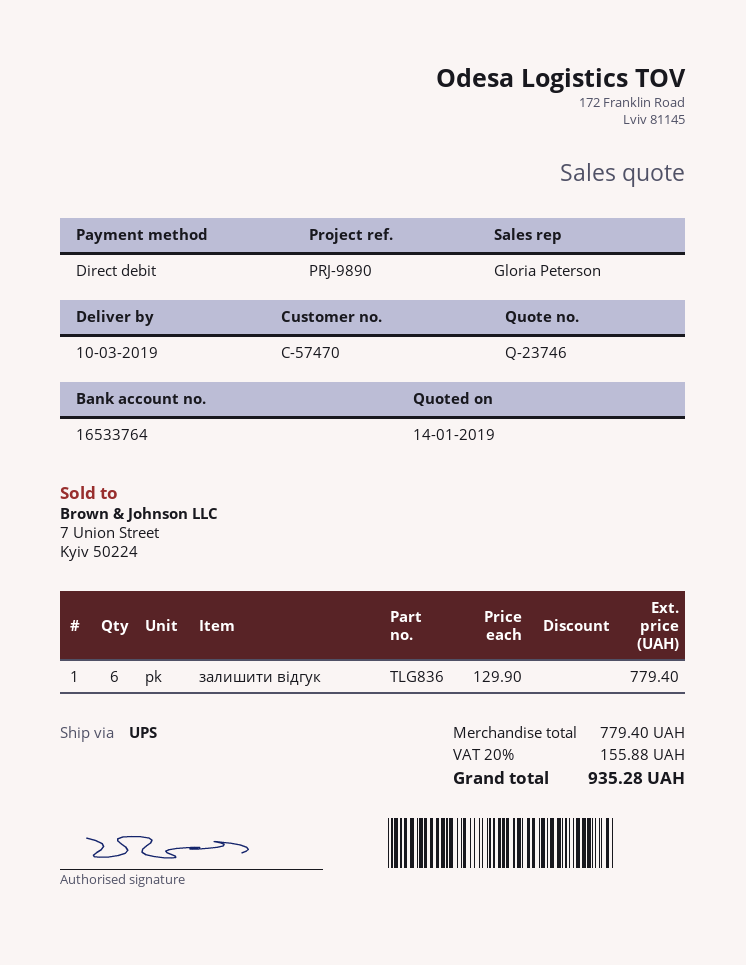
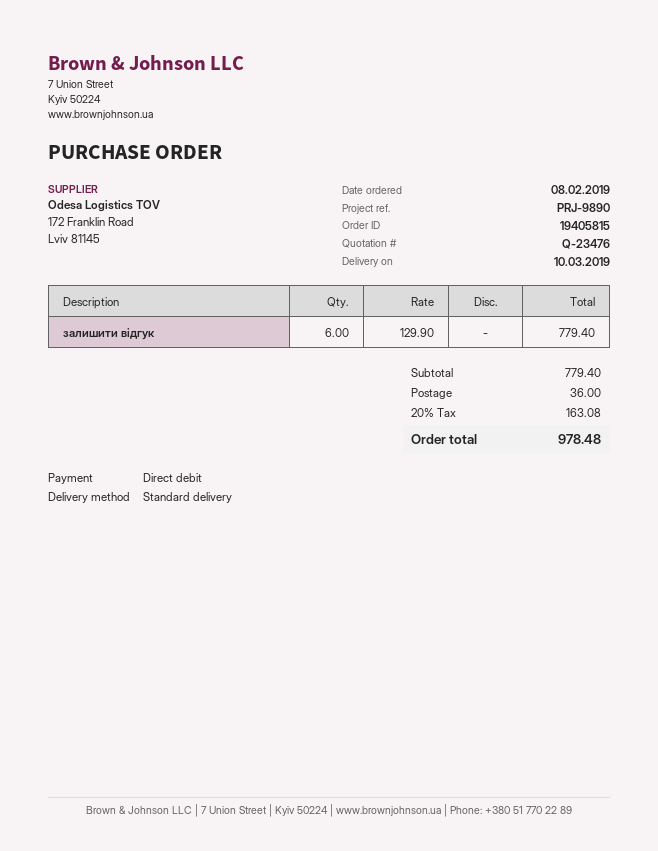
quote number: Q-23746 -> Q-23476
shipping method: UPS -> standard
shipping: none -> 36.00
tax: 20% = 155.88 -> 20% = 163.08
total: 935.28 -> 978.48

